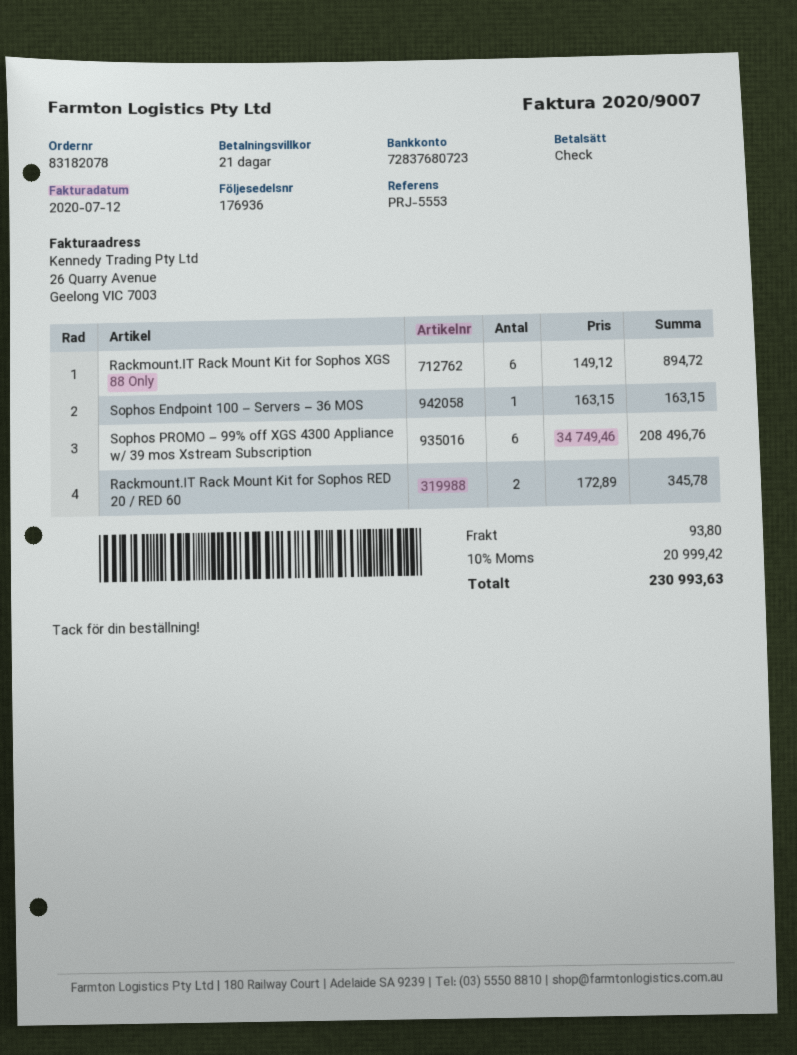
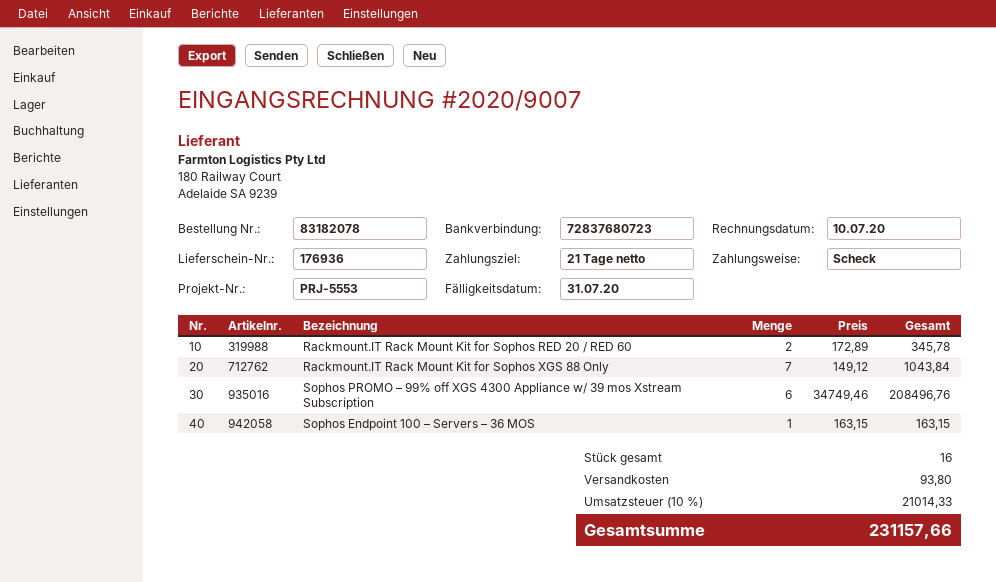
invoice date: 2020-07-12 -> 2020-07-10
Rackmount.IT Rack Mount Kit for Sophos XGS 88 Only: 6 x 149.12 = 894.72 -> 7 x 149.12 = 1043.84
tax: 10% = 20999.42 -> 10% = 21014.33
total: 230993.63 -> 231157.66

